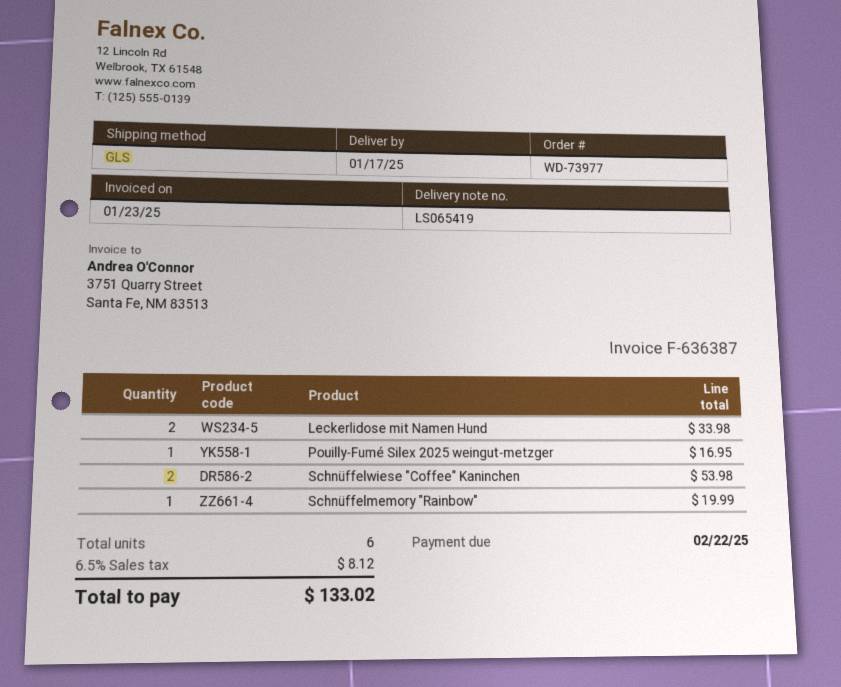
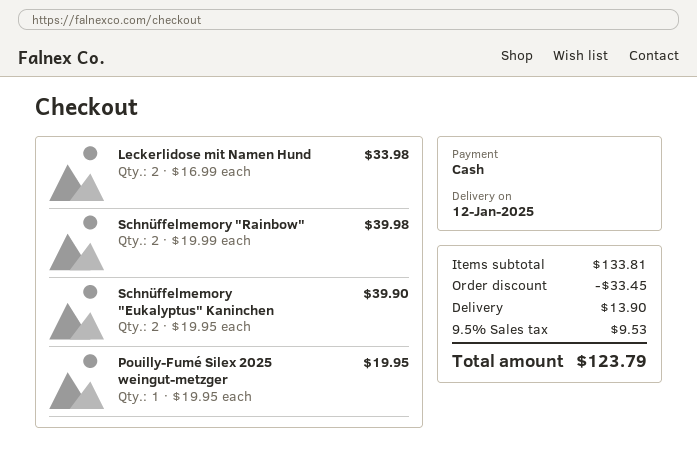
delivery date: 2025-01-17 -> 2025-01-12
Pouilly-Fumé Silex 2025 weingut-metzger: 1 for 16.95 -> 1 for 19.95
Schnüffelwiese "Coffee" Kaninchen: 2 for 53.98 -> none
Schnüffelmemory "Rainbow": 1 for 19.99 -> 2 for 39.98
Schnüffelmemory "Eukalyptus" Kaninchen: none -> 2 for 39.90
discount: none -> 33.45
shipping: none -> 13.90
tax: 6.5% = 8.12 -> 9.5% = 9.53
total: 133.02 -> 123.79

